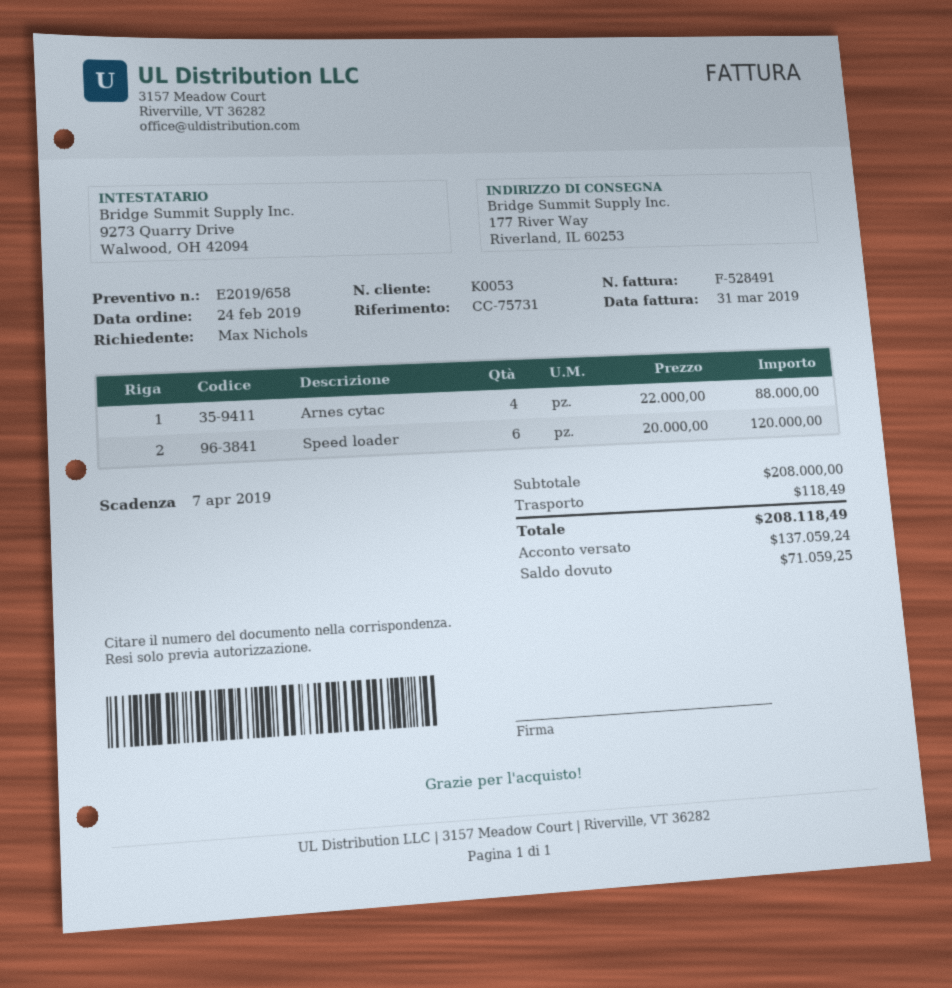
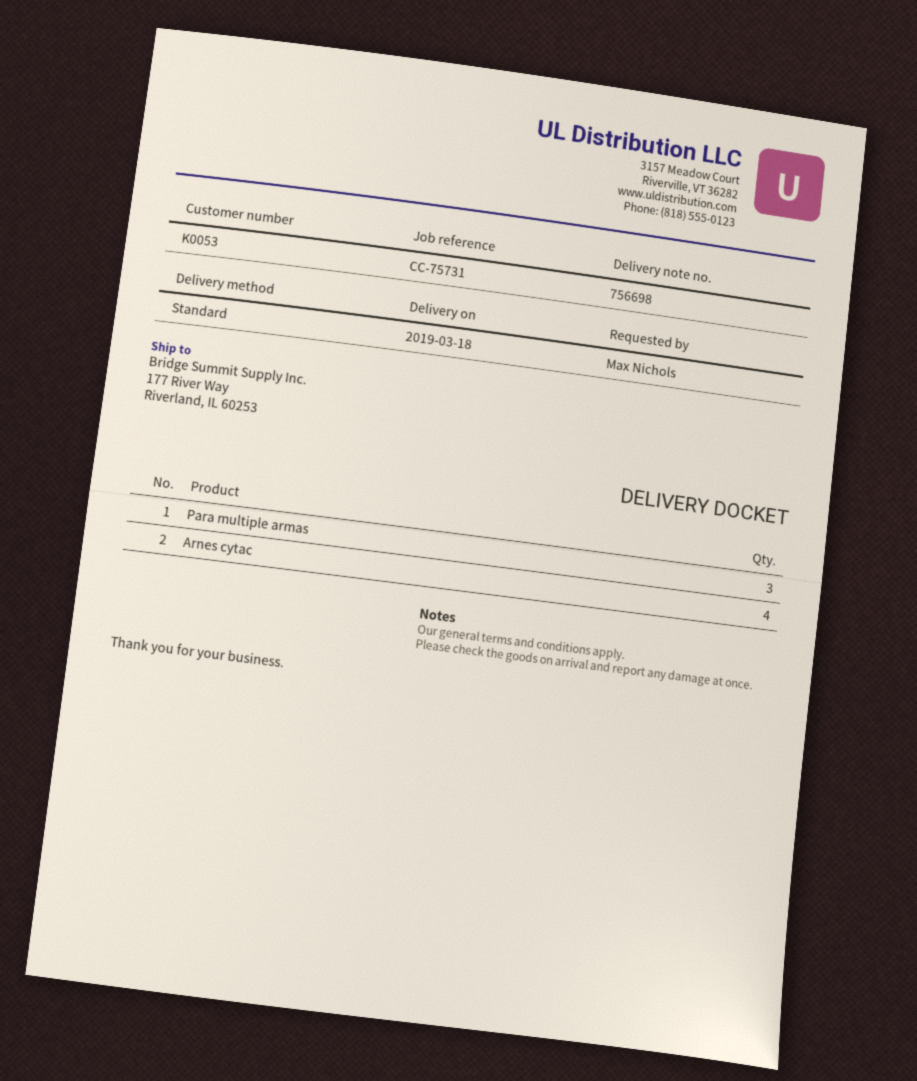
Speed loader: 6 -> none
Para multiple armas: none -> 3

